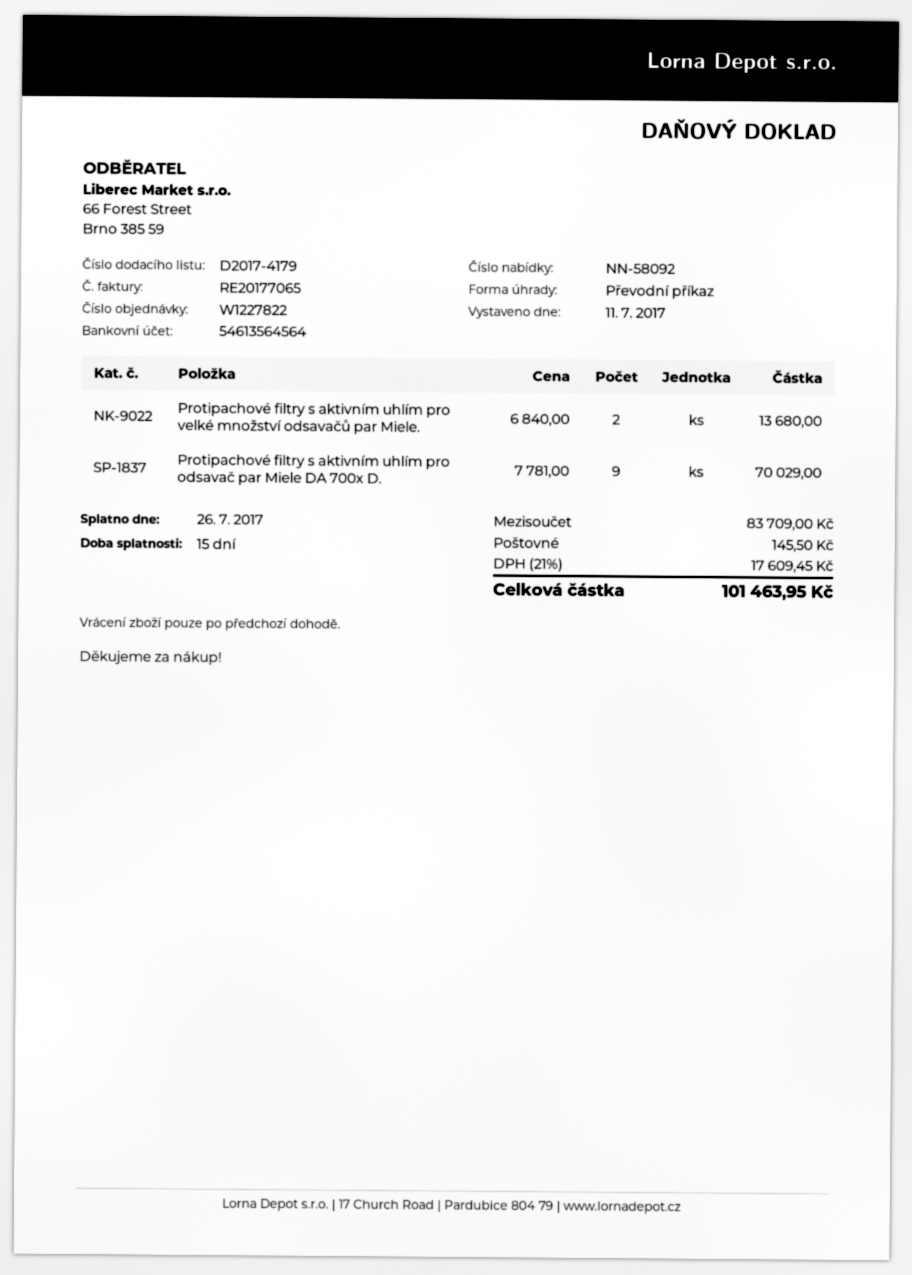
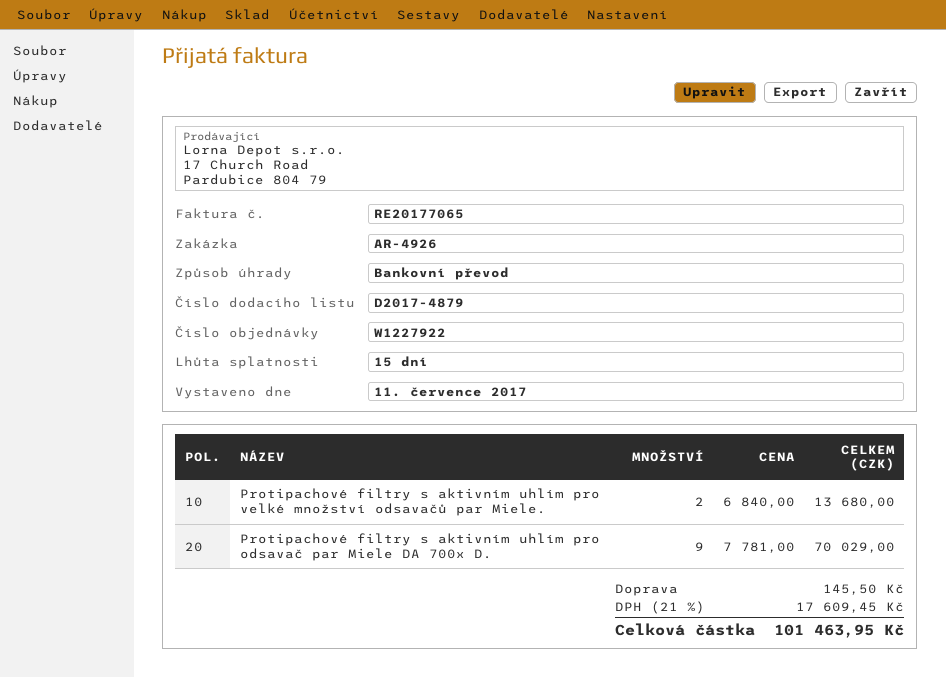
order number: W1227822 -> W1227922
delivery note number: D2017-4179 -> D2017-4879

